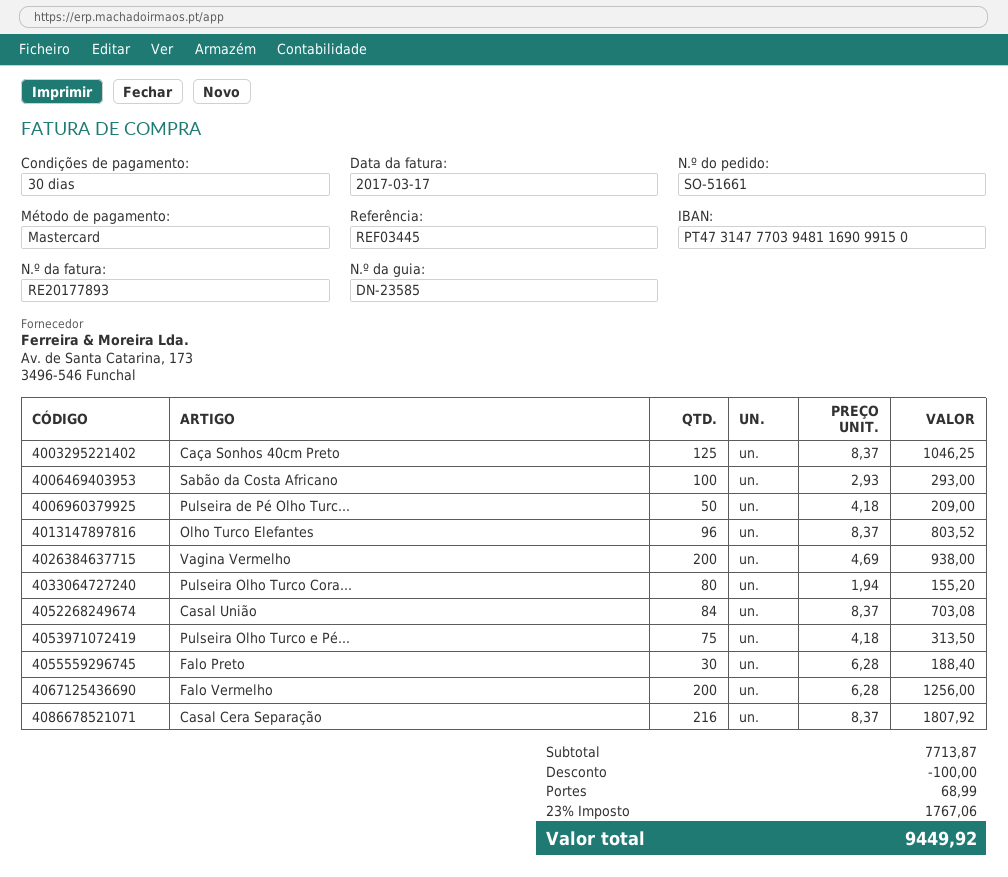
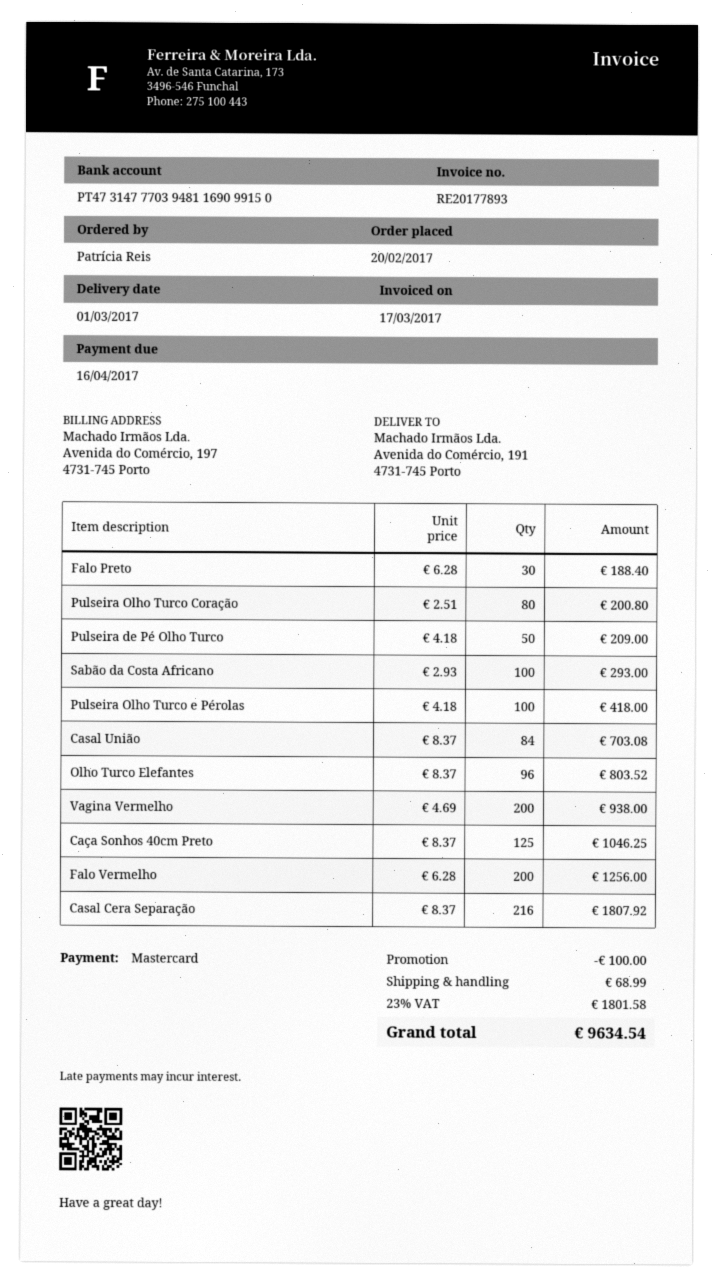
Pulseira Olho Turco Cora...: 80 x 1.94 = 155.20 -> 80 x 2.51 = 200.80
Pulseira Olho Turco e Pé...: 75 x 4.18 = 313.50 -> 100 x 4.18 = 418.00
tax: 23% = 1767.06 -> 23% = 1801.58
total: 9449.92 -> 9634.54

